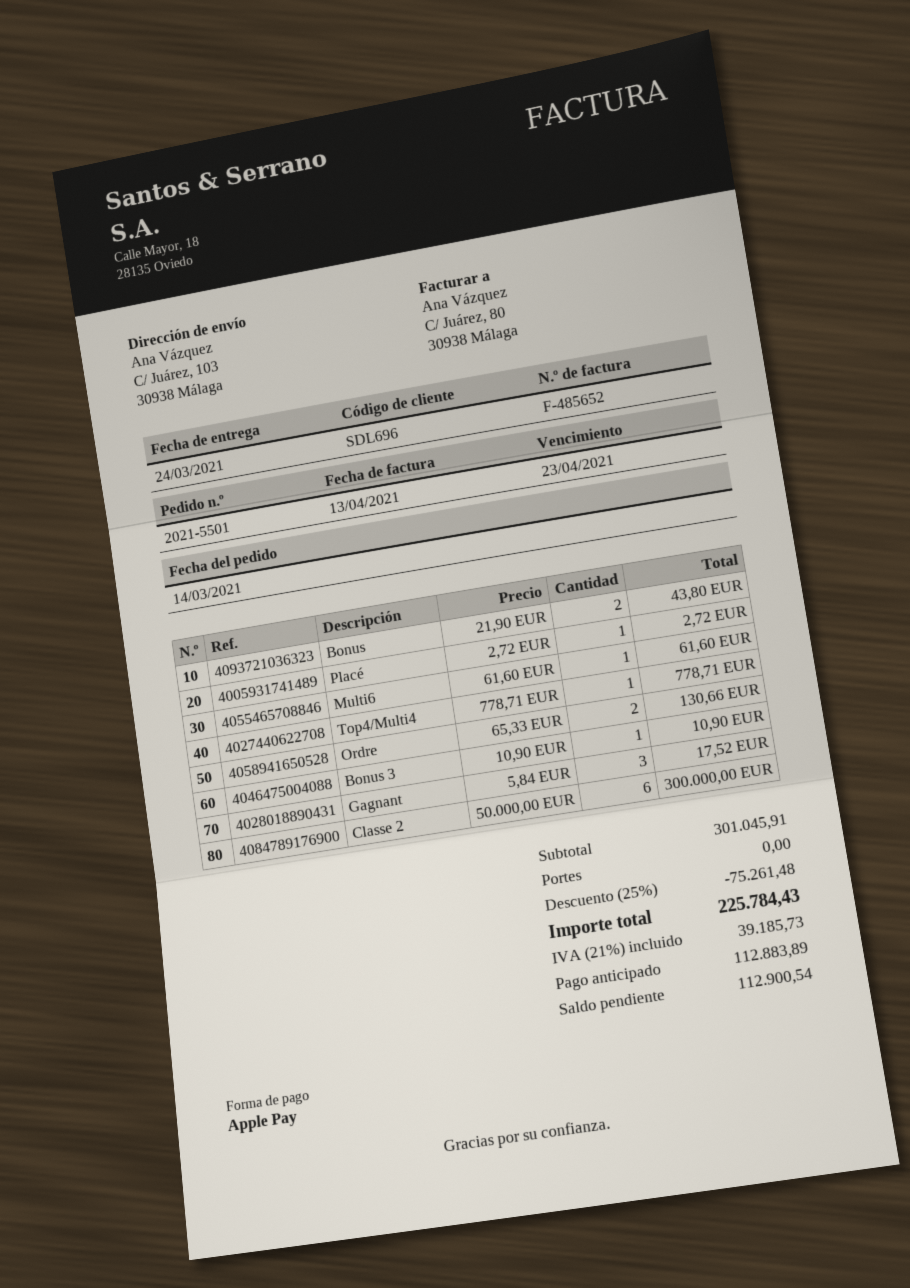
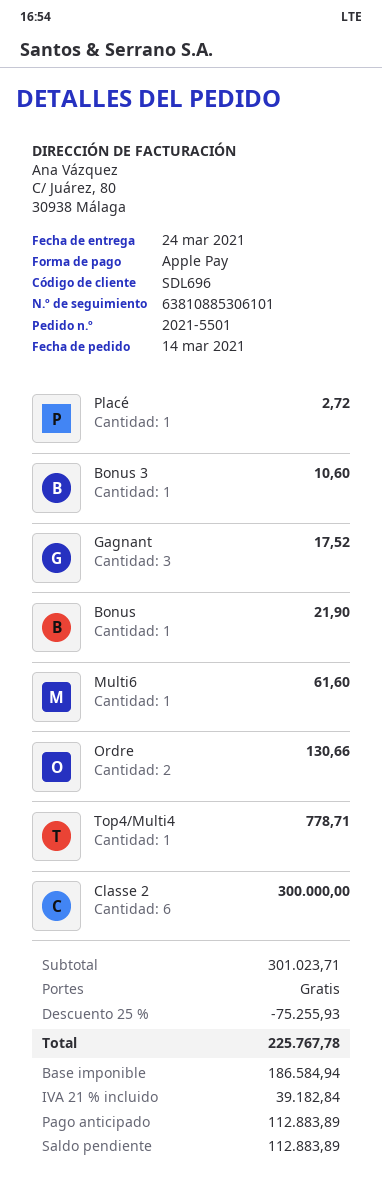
Bonus: 2 for 43.80 -> 1 for 21.90
Bonus 3: 1 for 10.90 -> 1 for 10.60
subtotal: 301045.91 -> 301023.71
discount: 25% = 75261.48 -> 25% = 75255.93
tax: 21% = 39185.73 -> 21% = 39182.84
total: 225784.43 -> 225767.78
balance: 112900.54 -> 112883.89

